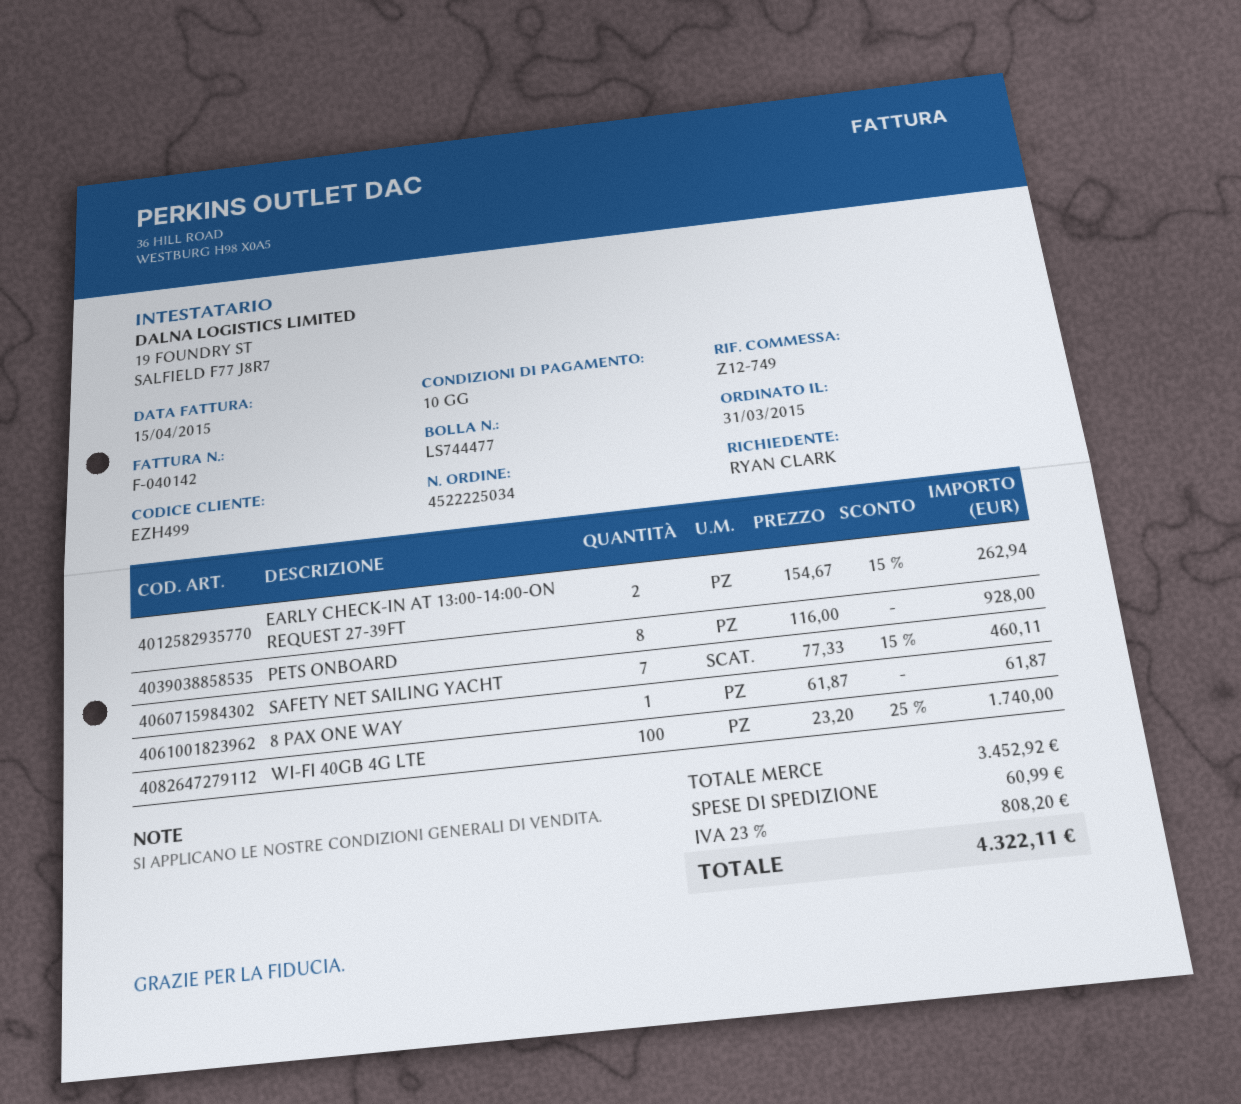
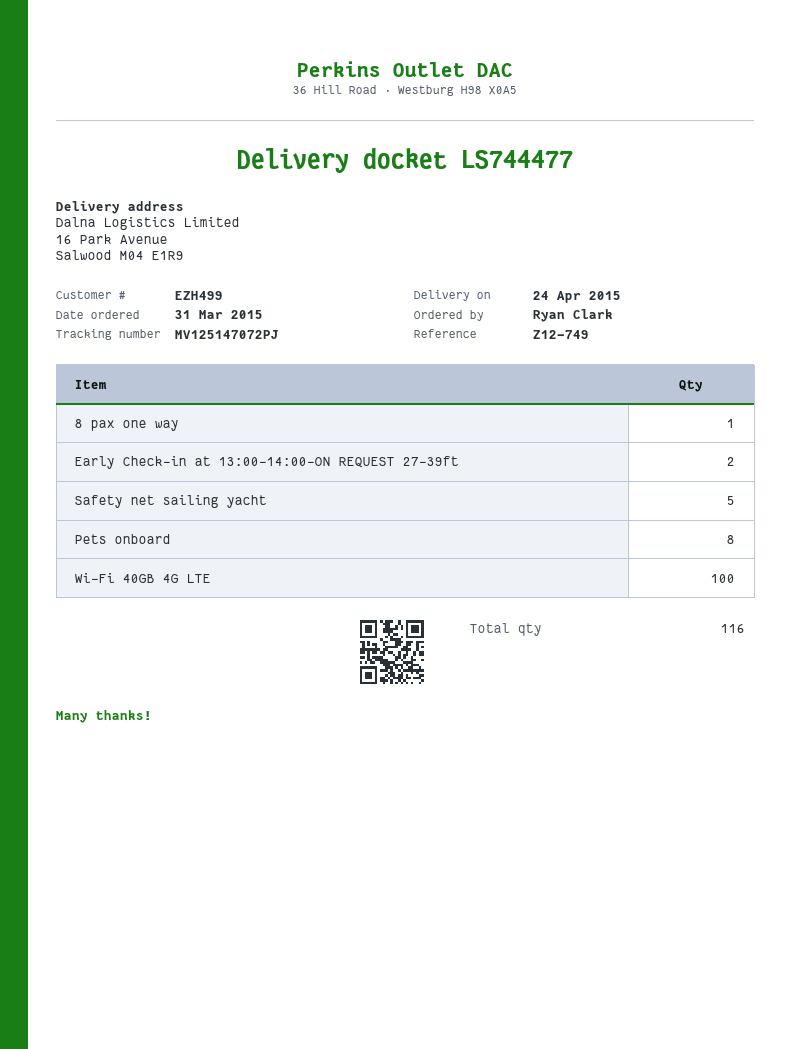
SAFETY NET SAILING YACHT: 7 -> 5

